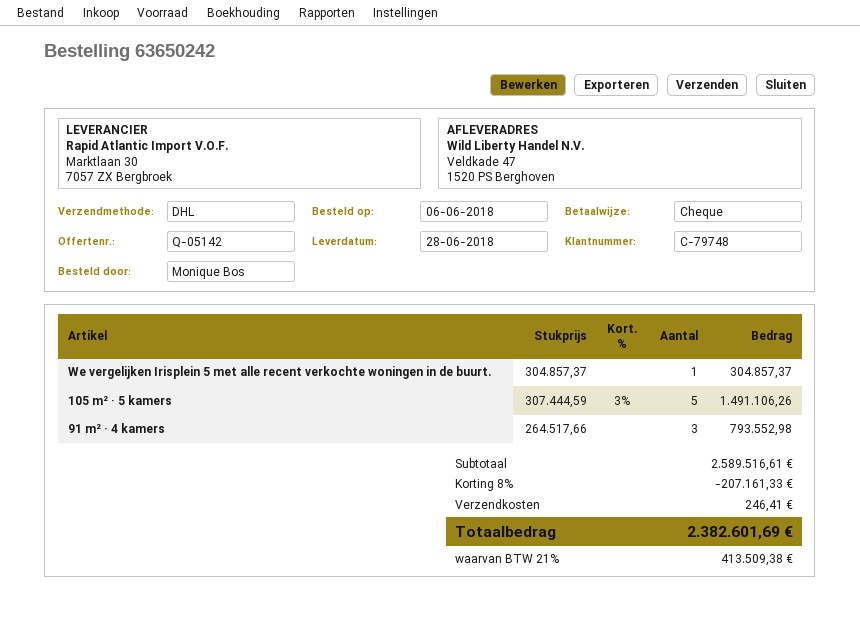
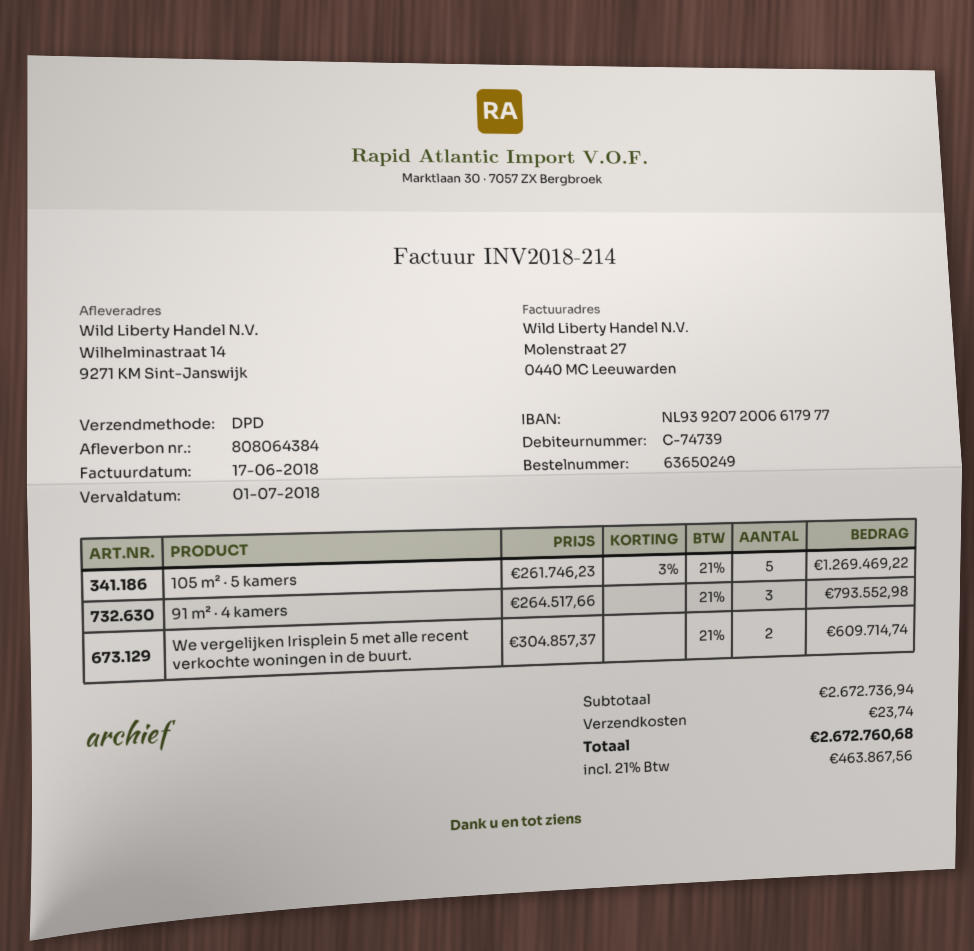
order number: 63650242 -> 63650249
customer number: C-79748 -> C-74739
shipping method: DHL -> DPD
ship to: Veldkade 47, 1520 PS Berghoven -> Wilhelminastraat 14, 9271 KM Sint-Janswijk
We vergelijken Irisplein 5 met alle recent verkochte woningen in de buurt.: 1 x 304857.37 = 304857.37 -> 2 x 304857.37 = 609714.74
105 m² · 5 kamers: 5 x 307444.59 - 3% = 1491106.26 -> 5 x 261746.23 - 3% = 1269469.22
subtotal: 2589516.61 -> 2672736.94
discount: 8% = 207161.33 -> none
shipping: 246.41 -> 23.74
tax: 21% = 413509.38 -> 21% = 463867.56
total: 2382601.69 -> 2672760.68

